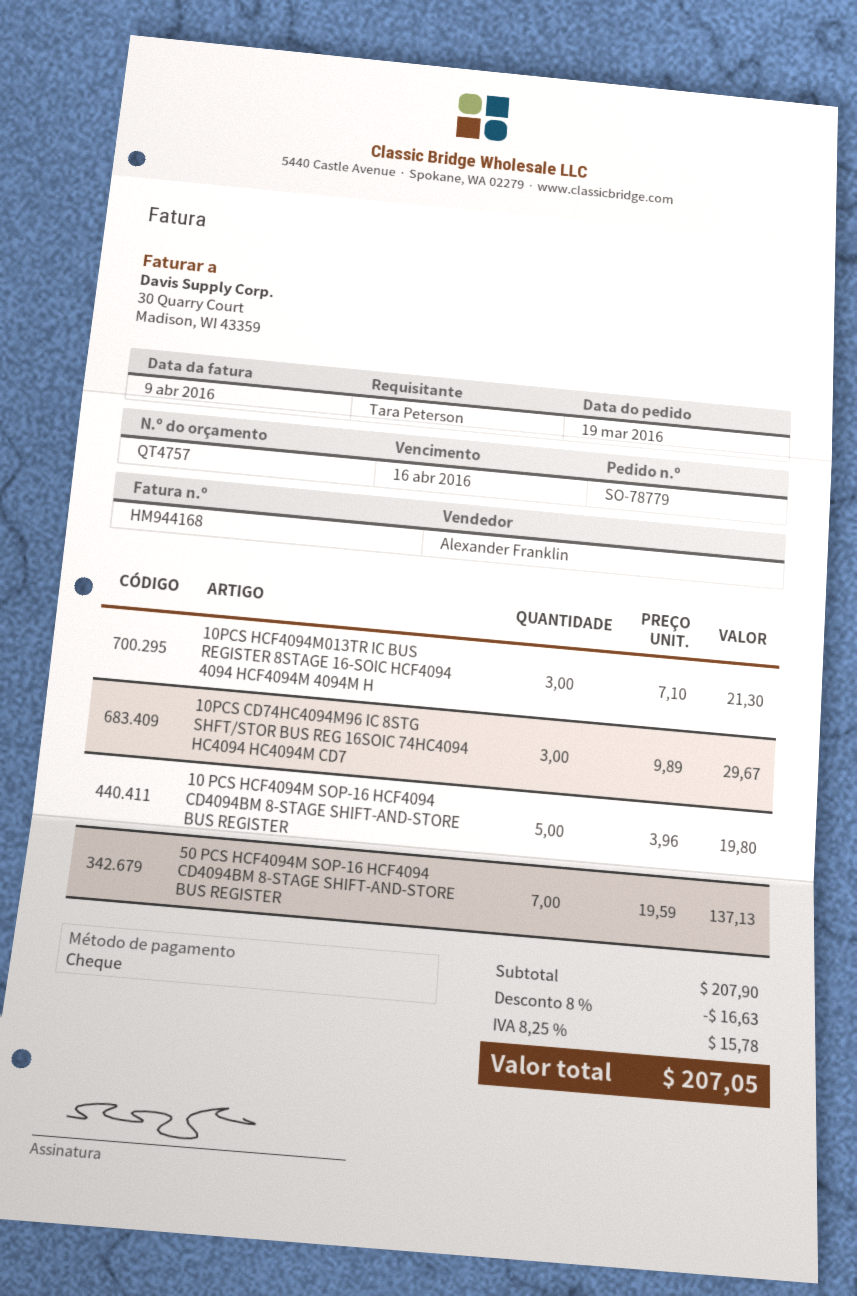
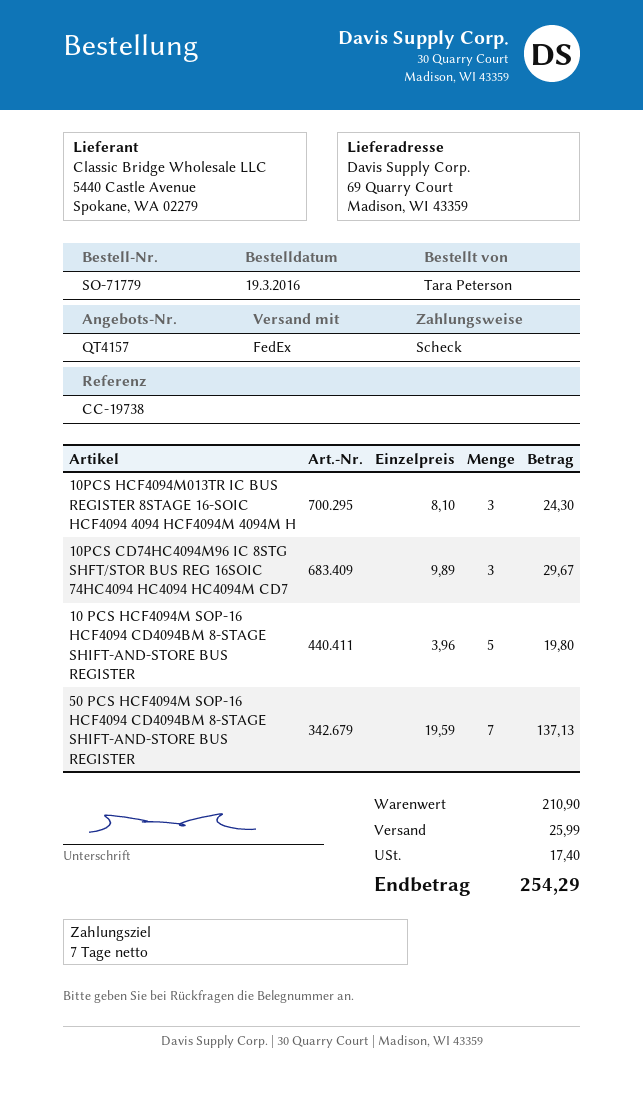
quote number: QT4757 -> QT4157
order number: SO-78779 -> SO-71779
10PCS HCF4094M013TR IC BUS REGISTER 8STAGE 16-SOIC HCF4094 4094 HCF4094M 4094M H: 3 x 7.10 = 21.30 -> 3 x 8.10 = 24.30
subtotal: 207.90 -> 210.90
discount: 8% = 16.63 -> none
shipping: none -> 25.99
tax: 15.78 -> 17.40
total: 207.05 -> 254.29

